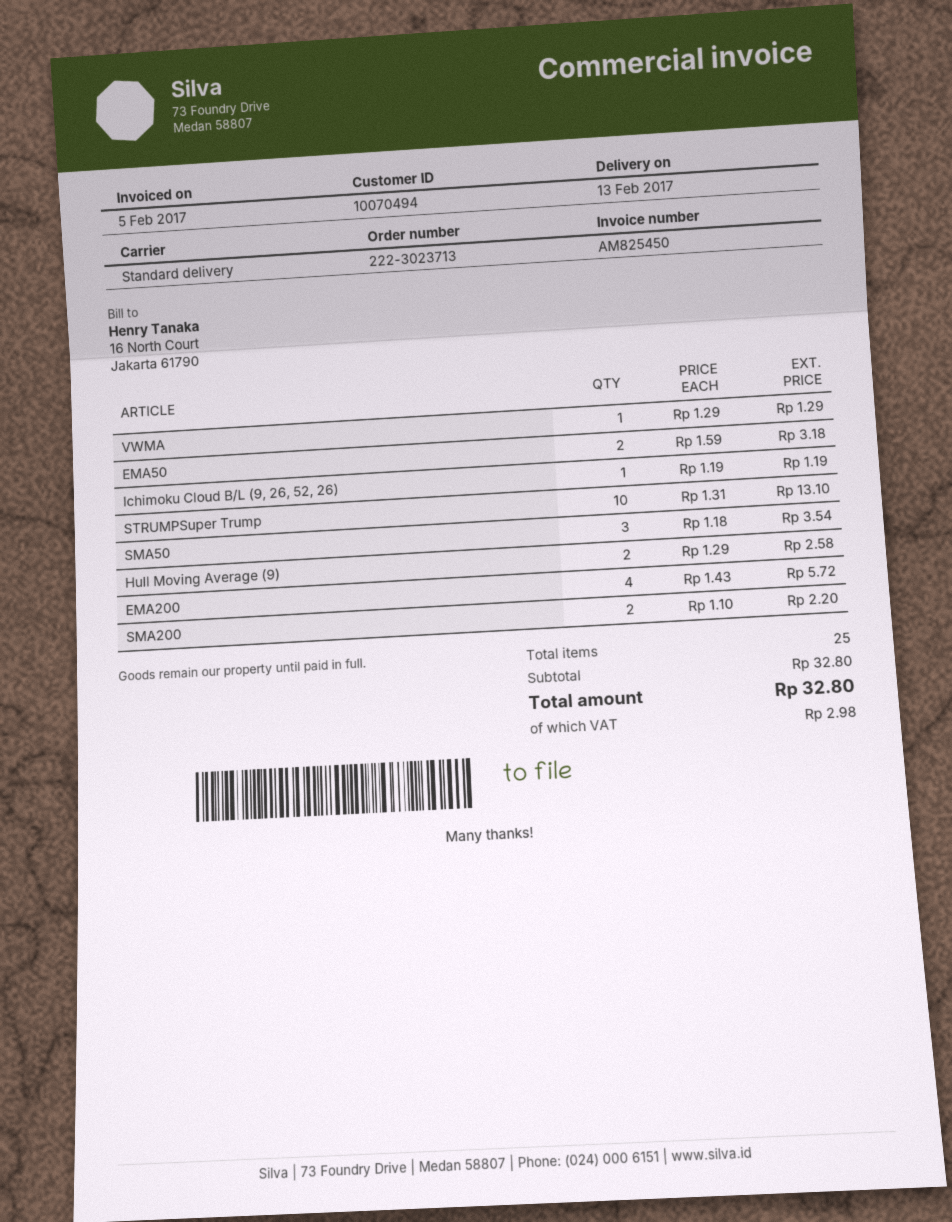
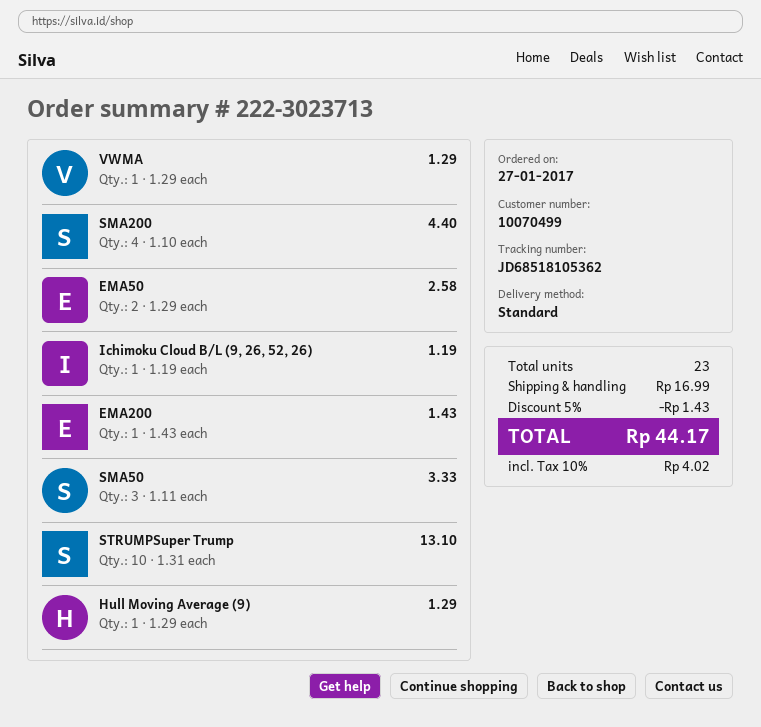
customer number: 10070494 -> 10070499
EMA50: 2 x 1.59 = 3.18 -> 2 x 1.29 = 2.58
SMA50: 3 x 1.18 = 3.54 -> 3 x 1.11 = 3.33
Hull Moving Average (9): 2 x 1.29 = 2.58 -> 1 x 1.29 = 1.29
EMA200: 4 x 1.43 = 5.72 -> 1 x 1.43 = 1.43
SMA200: 2 x 1.10 = 2.20 -> 4 x 1.10 = 4.40
total quantity: 25 -> 23
discount: none -> 5% = 1.43
shipping: none -> 16.99
tax: 2.98 -> 4.02
total: 32.80 -> 44.17

